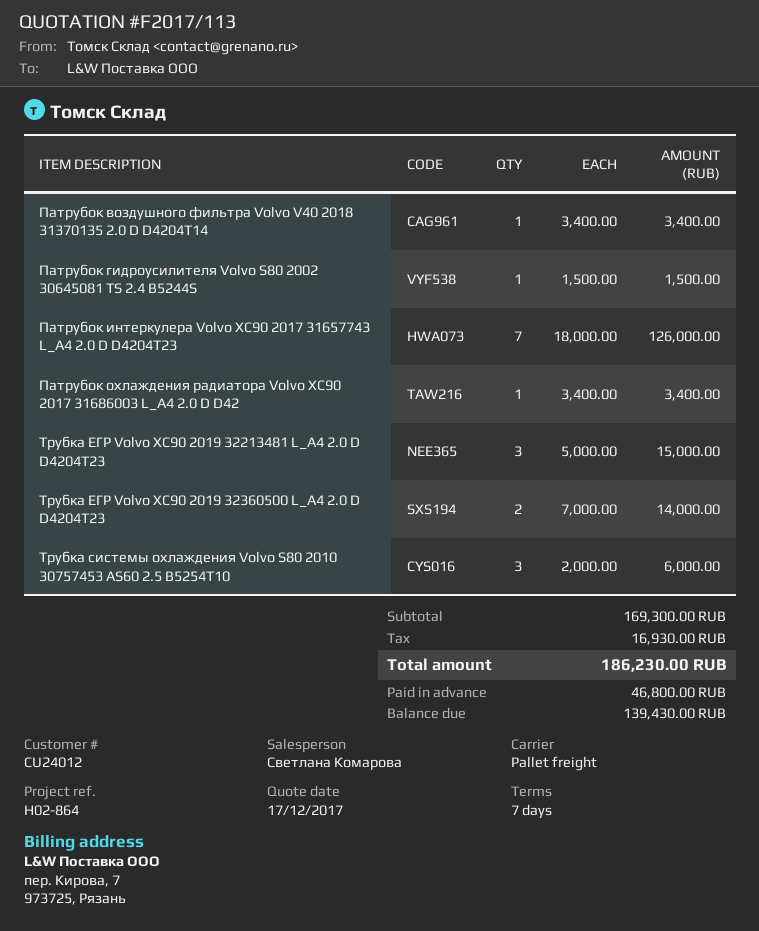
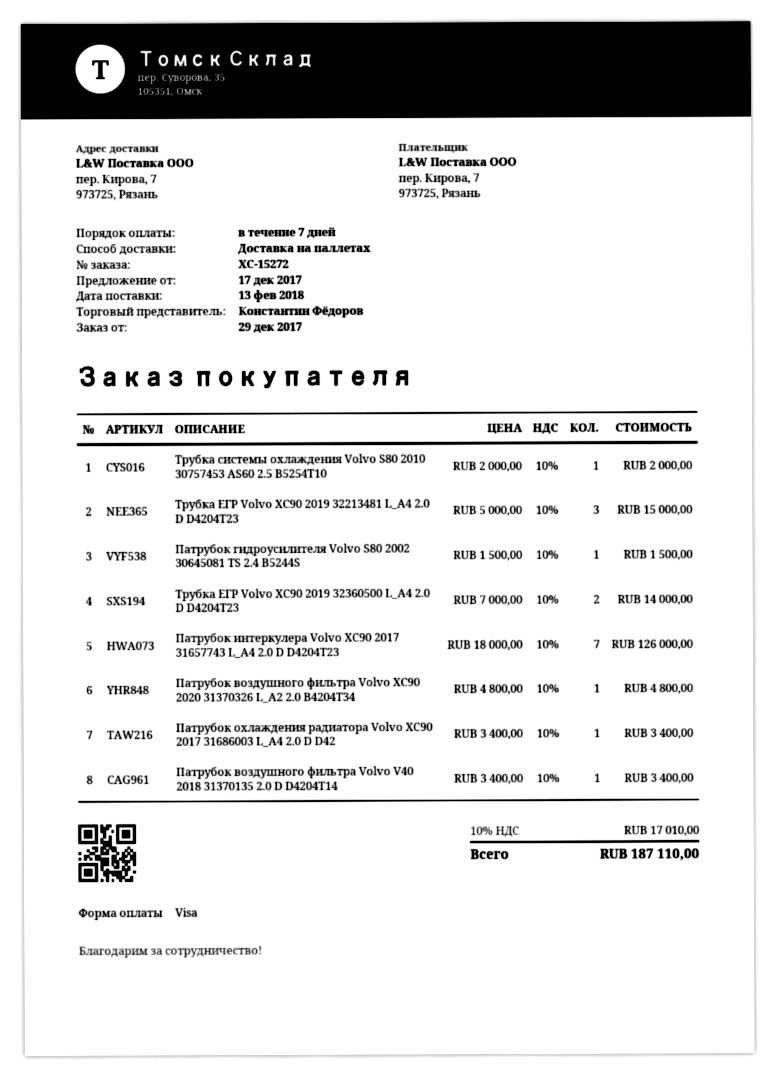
sales rep: Светлана Комарова -> Константин Фёдоров
Трубка системы охлаждения Volvo S80 2010 30757453 AS60 2.5 B5254T10: 3 x 2000.00 = 6000.00 -> 1 x 2000.00 = 2000.00
Патрубок воздушного фильтра Volvo XC90 2020 31370326 L_A2 2.0 B4204T34: none -> 1 x 4800.00 = 4800.00
tax: 16930.00 -> 17010.00
total: 186230.00 -> 187110.00

